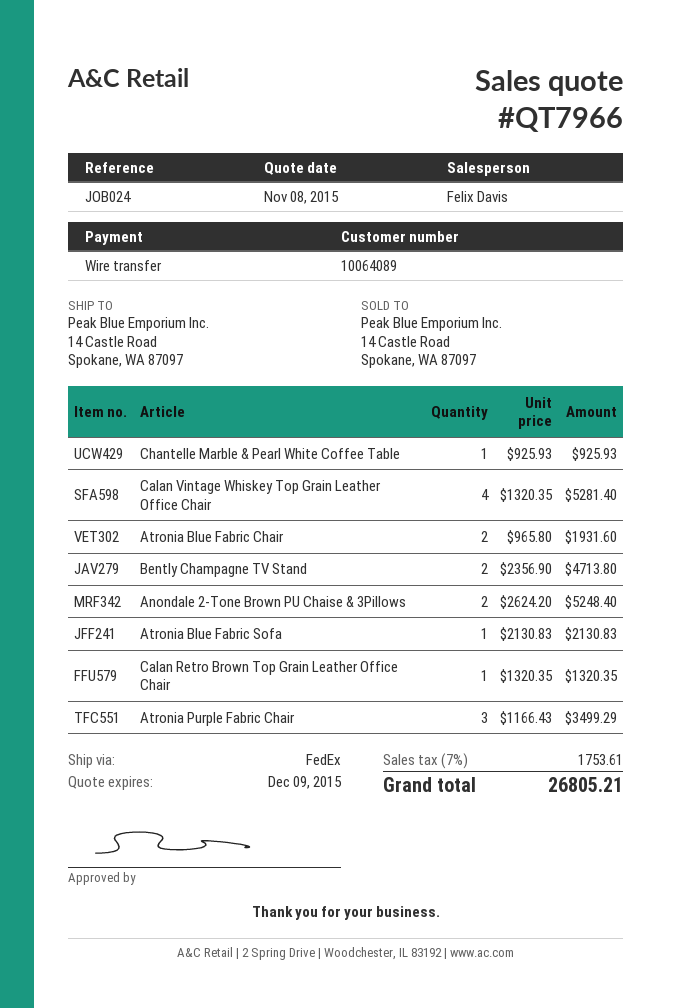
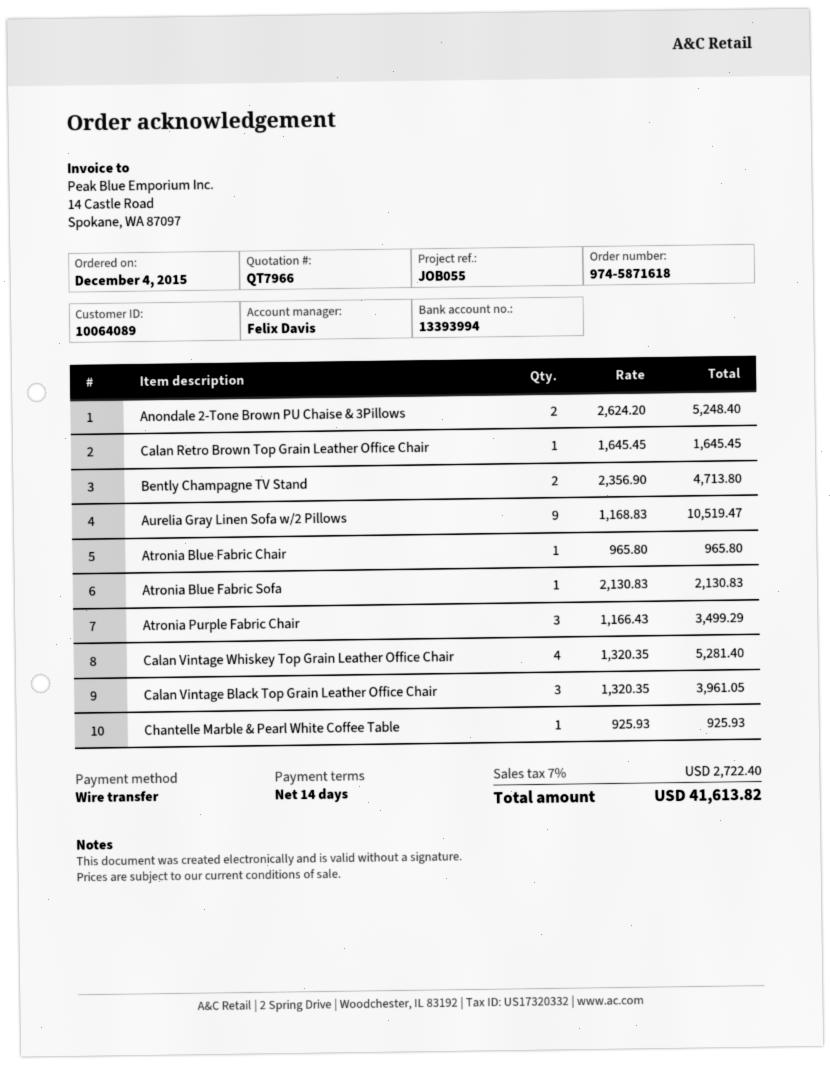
reference: JOB024 -> JOB055
Atronia Blue Fabric Chair: 2 x 965.80 = 1931.60 -> 1 x 965.80 = 965.80
Calan Retro Brown Top Grain Leather Office Chair: 1 x 1320.35 = 1320.35 -> 1 x 1645.45 = 1645.45
Aurelia Gray Linen Sofa w/2 Pillows: none -> 9 x 1168.83 = 10519.47
Calan Vintage Black Top Grain Leather Office Chair: none -> 3 x 1320.35 = 3961.05
tax: 7% = 1753.61 -> 7% = 2722.40
total: 26805.21 -> 41613.82

